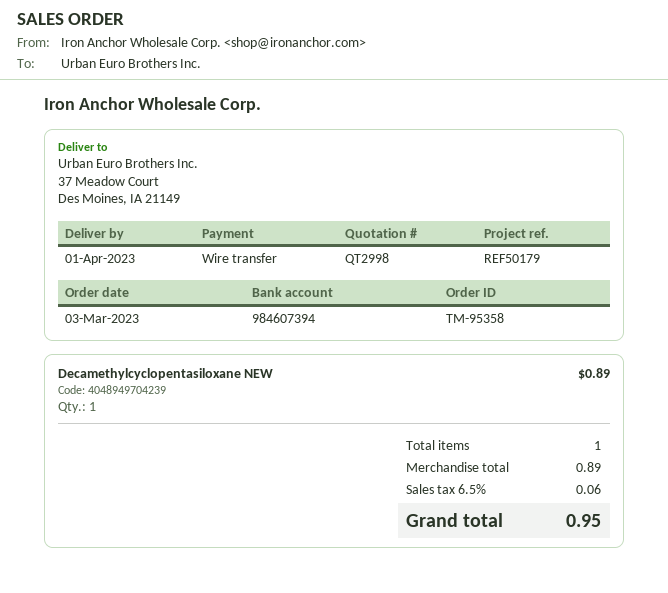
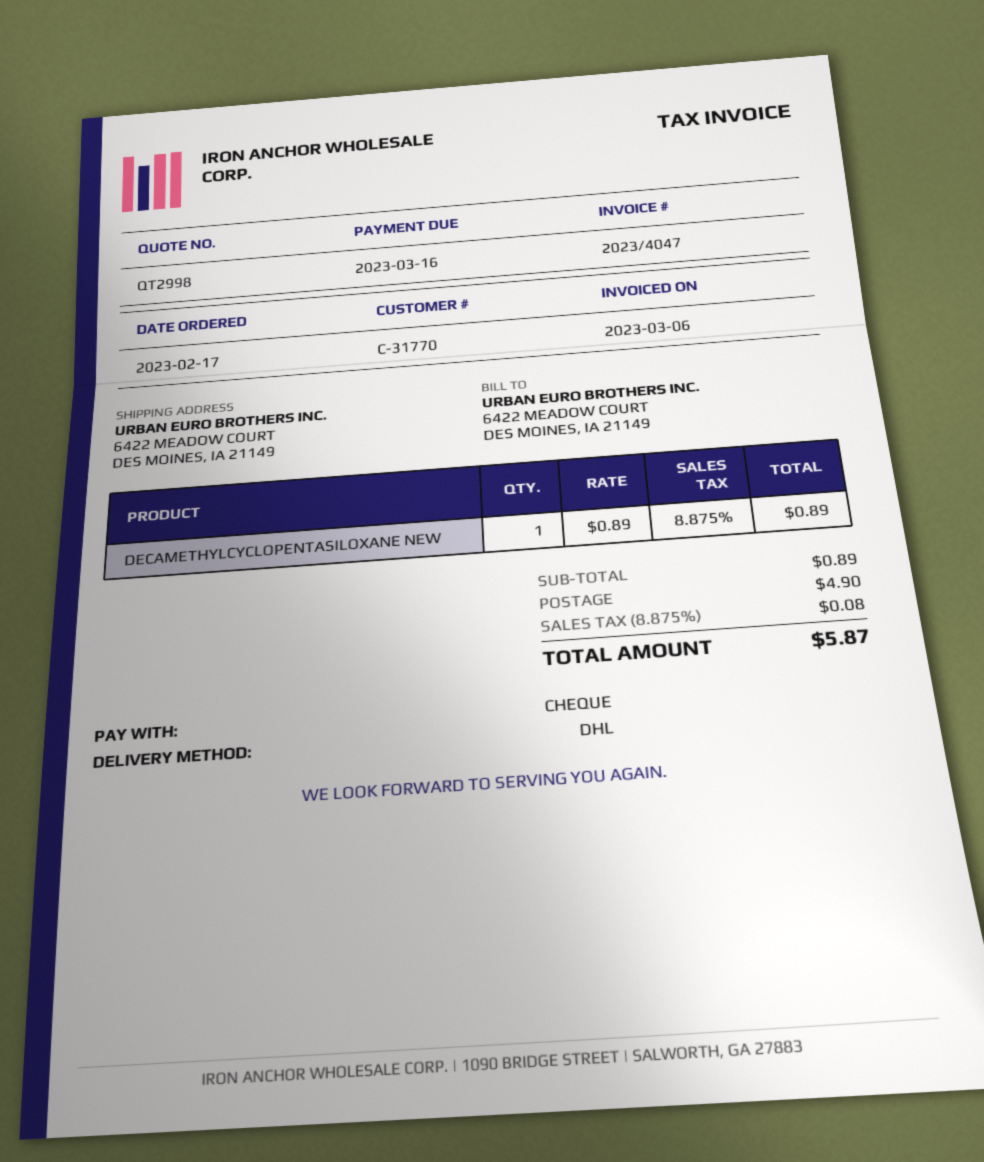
order date: 2023-03-03 -> 2023-02-17
payment method: bank transfer -> cheque
ship to: 37 Meadow Court, Des Moines, IA 21149 -> 6422 MEADOW COURT, DES MOINES, IA 21149
shipping: none -> 4.90
tax: 6.5% = 0.06 -> 8.875% = 0.08
total: 0.95 -> 5.87

